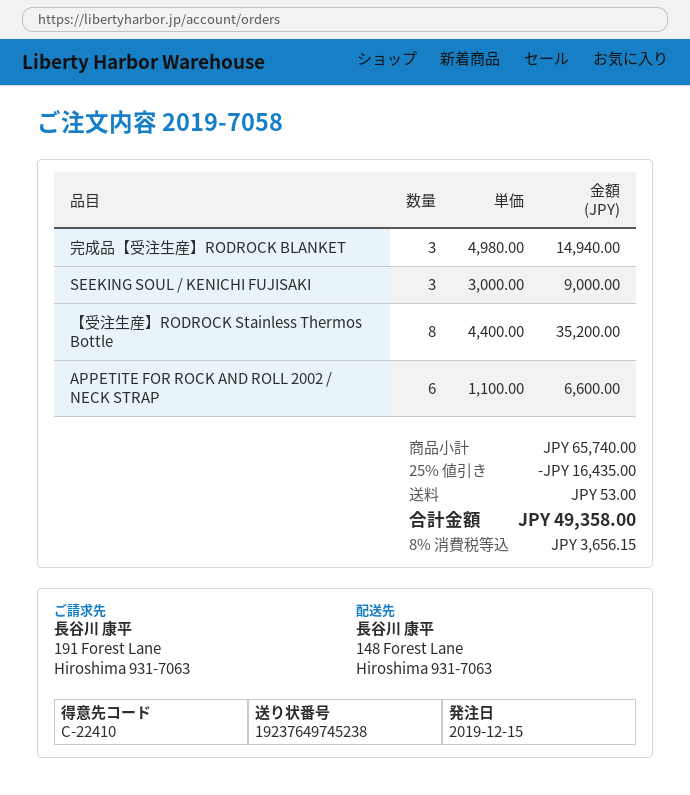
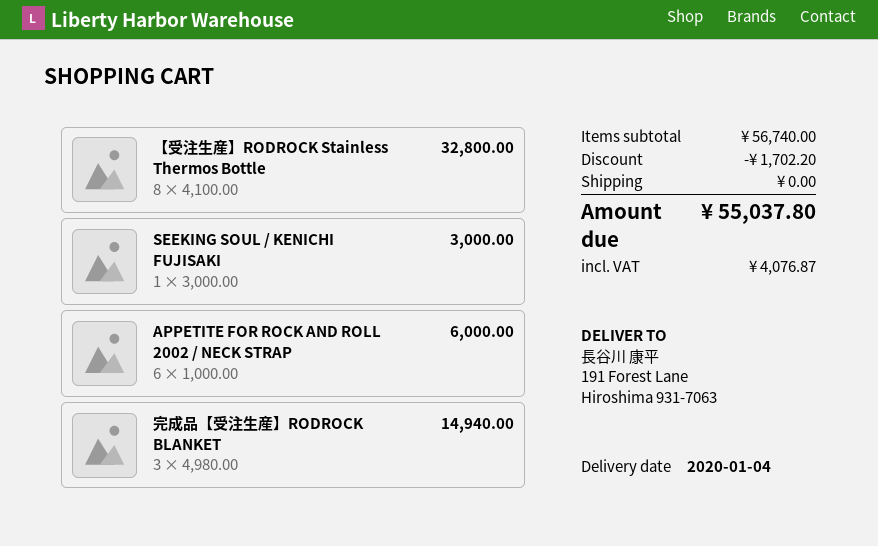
ship to: 148 Forest Lane, Hiroshima 931-7063 -> 191 Forest Lane, Hiroshima 931-7063
SEEKING SOUL / KENICHI FUJISAKI: 3 x 3000.00 = 9000.00 -> 1 x 3000.00 = 3000.00
【受注生産】RODROCK Stainless Thermos Bottle: 8 x 4400.00 = 35200.00 -> 8 x 4100.00 = 32800.00
APPETITE FOR ROCK AND ROLL 2002 / NECK STRAP: 6 x 1100.00 = 6600.00 -> 6 x 1000.00 = 6000.00
subtotal: 65740.00 -> 56740.00
discount: 16435.00 -> 1702.20
shipping: 53.00 -> 0.00
tax: 3656.15 -> 4076.87
total: 49358.00 -> 55037.80

